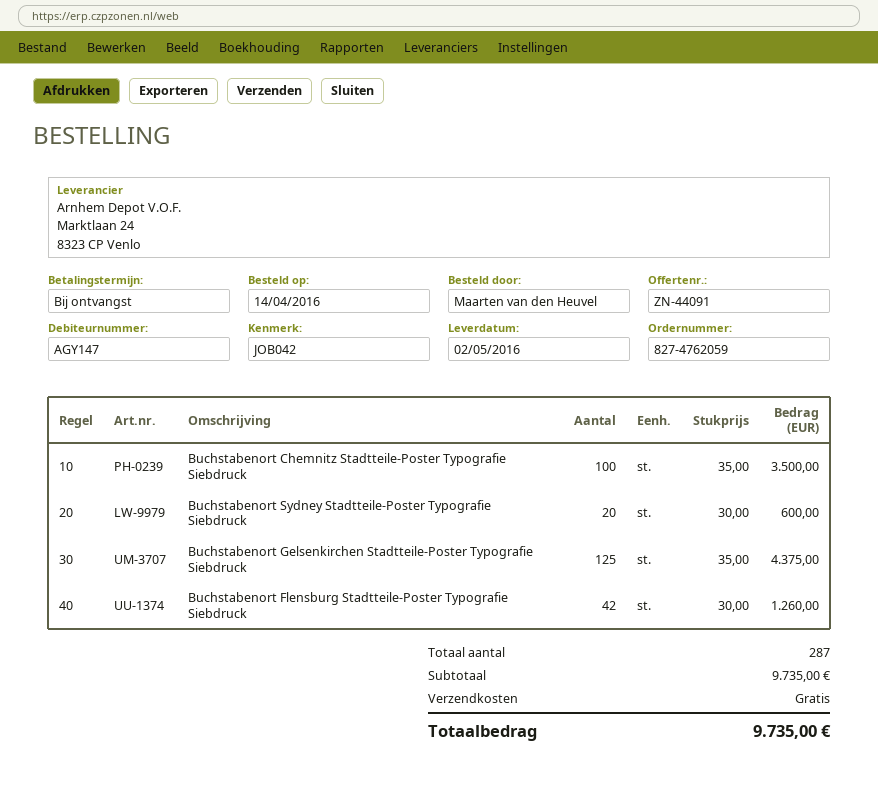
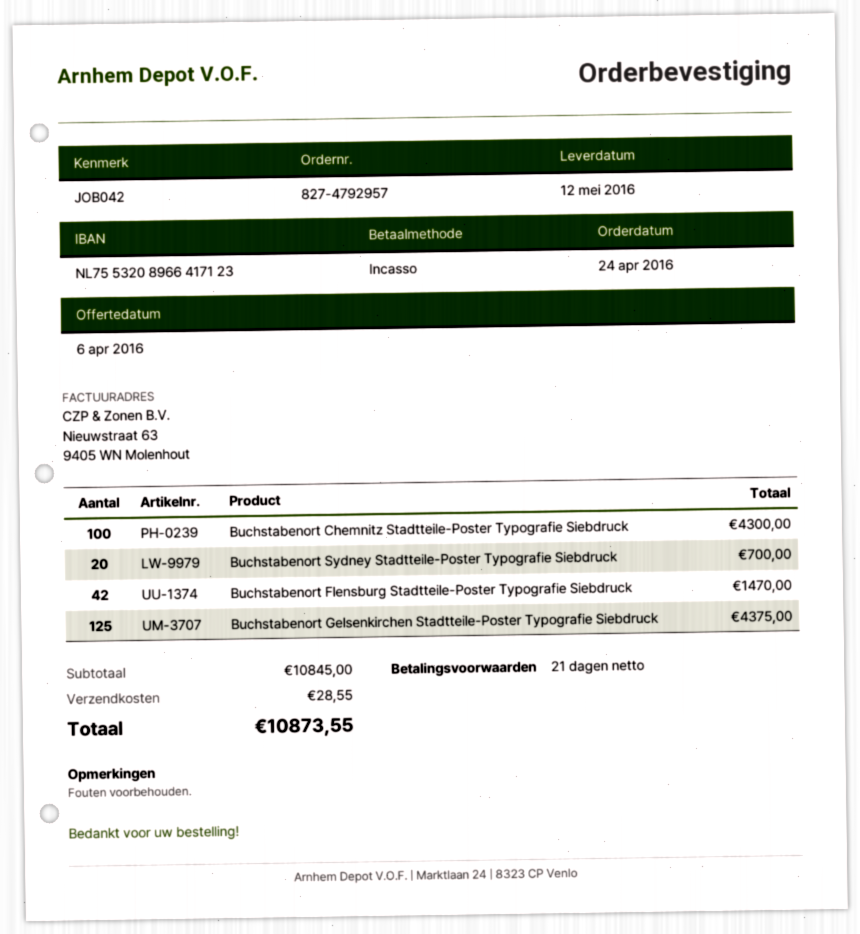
order number: 827-4762059 -> 827-4792957
order date: 2016-04-14 -> 2016-04-24
delivery date: 2016-05-02 -> 2016-05-12
payment terms: on receipt -> 21 days
Buchstabenort Chemnitz Stadtteile-Poster Typografie Siebdruck: 100 for 3500.00 -> 100 for 4300.00
Buchstabenort Sydney Stadtteile-Poster Typografie Siebdruck: 20 for 600.00 -> 20 for 700.00
Buchstabenort Flensburg Stadtteile-Poster Typografie Siebdruck: 42 for 1260.00 -> 42 for 1470.00
subtotal: 9735.00 -> 10845.00
shipping: 0.00 -> 28.55
total: 9735.00 -> 10873.55

